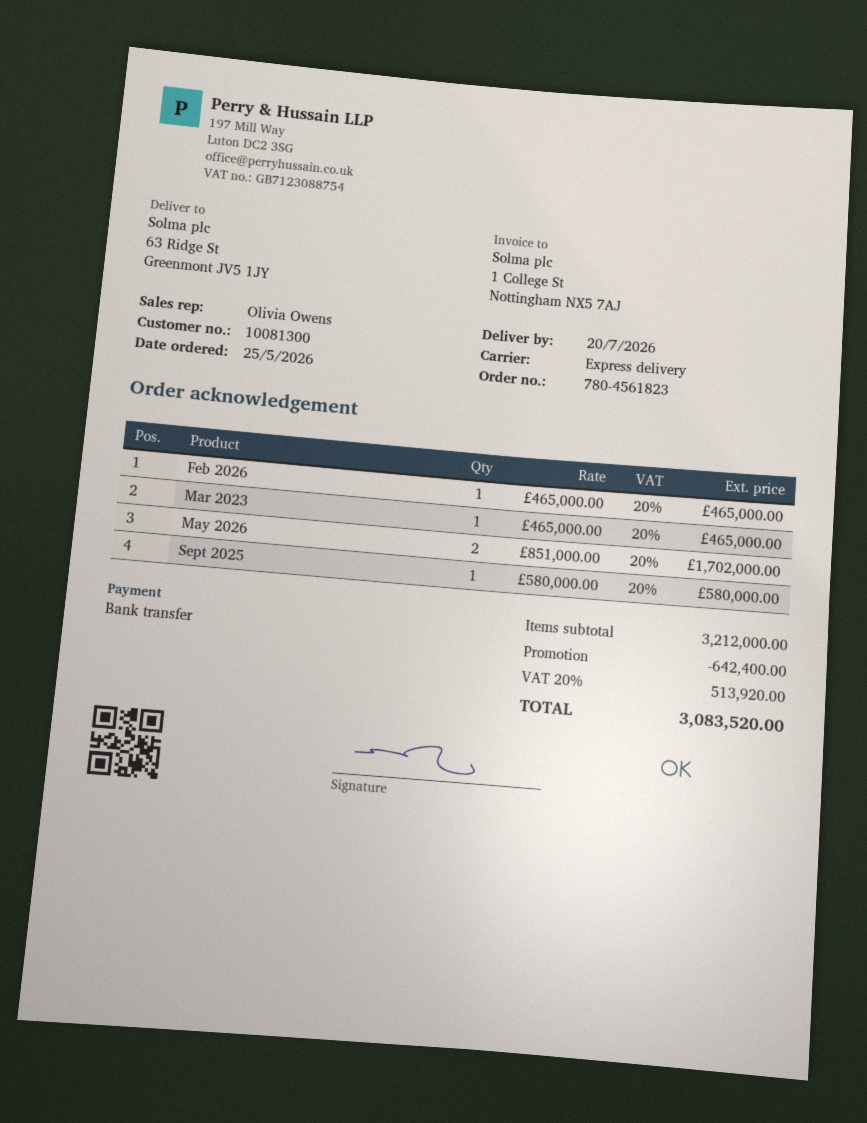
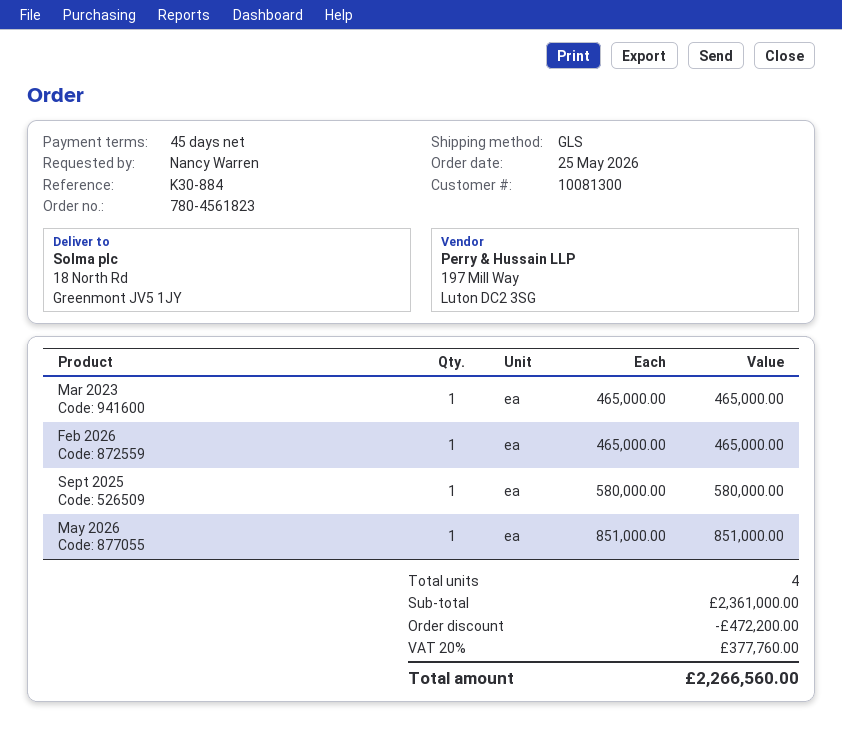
shipping method: express -> GLS
ship to: 63 Ridge St, Greenmont JV5 1JY -> 18 North Rd, Greenmont JV5 1JY
May 2026: 2 x 851000.00 = 1702000.00 -> 1 x 851000.00 = 851000.00
subtotal: 3212000.00 -> 2361000.00
discount: 642400.00 -> 472200.00
tax: 20% = 513920.00 -> 20% = 377760.00
total: 3083520.00 -> 2266560.00

